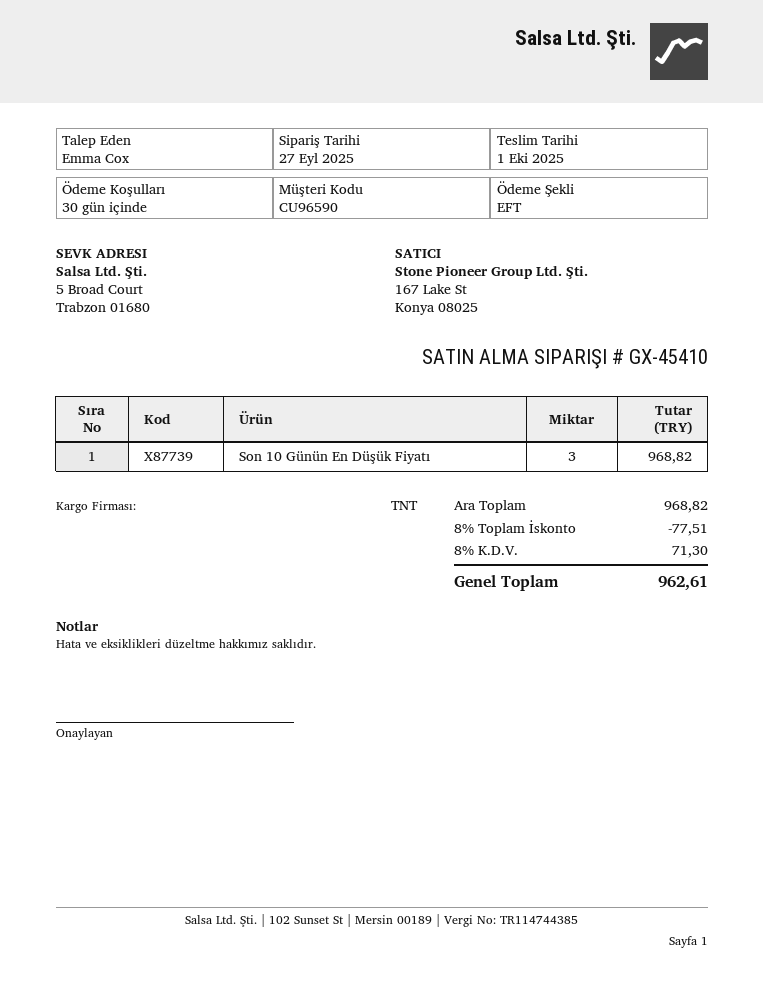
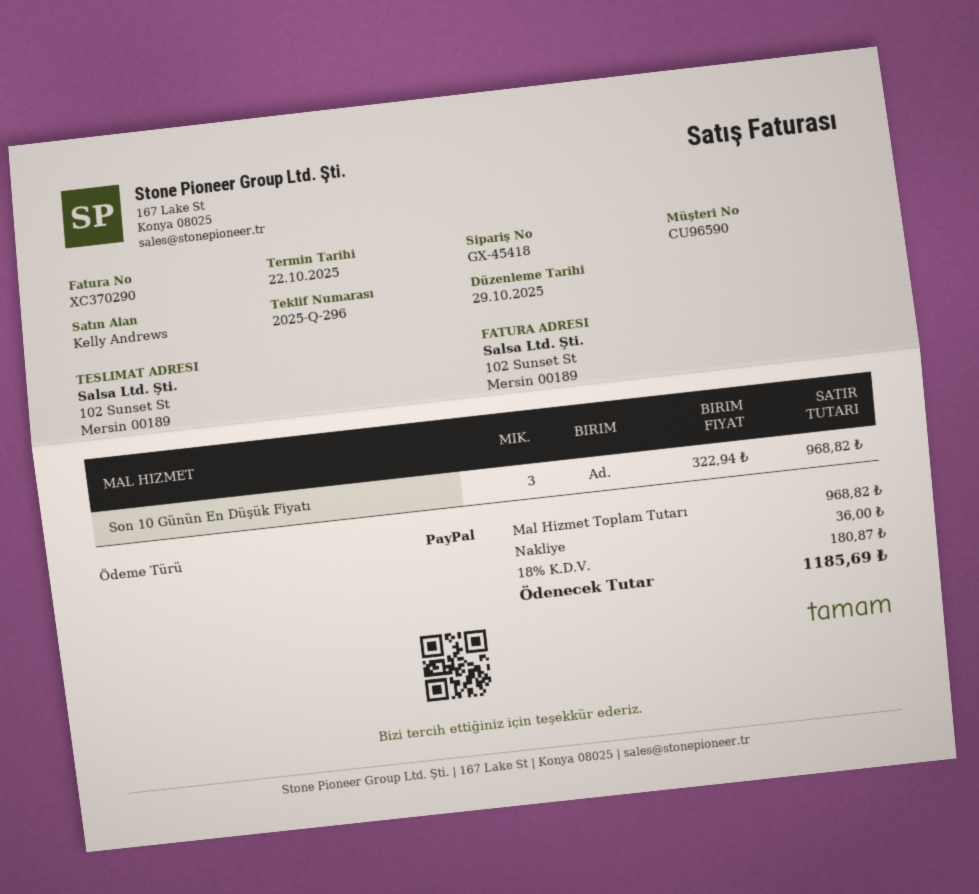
order number: GX-45410 -> GX-45418
delivery date: 2025-10-01 -> 2025-10-22
ordered by: Emma Cox -> Kelly Andrews
payment method: bank transfer -> PayPal
ship to: 5 Broad Court, Trabzon 01680 -> 102 Sunset St, Mersin 00189
discount: 8% = 77.51 -> none
shipping: none -> 36.00
tax: 8% = 71.30 -> 18% = 180.87
total: 962.61 -> 1185.69

